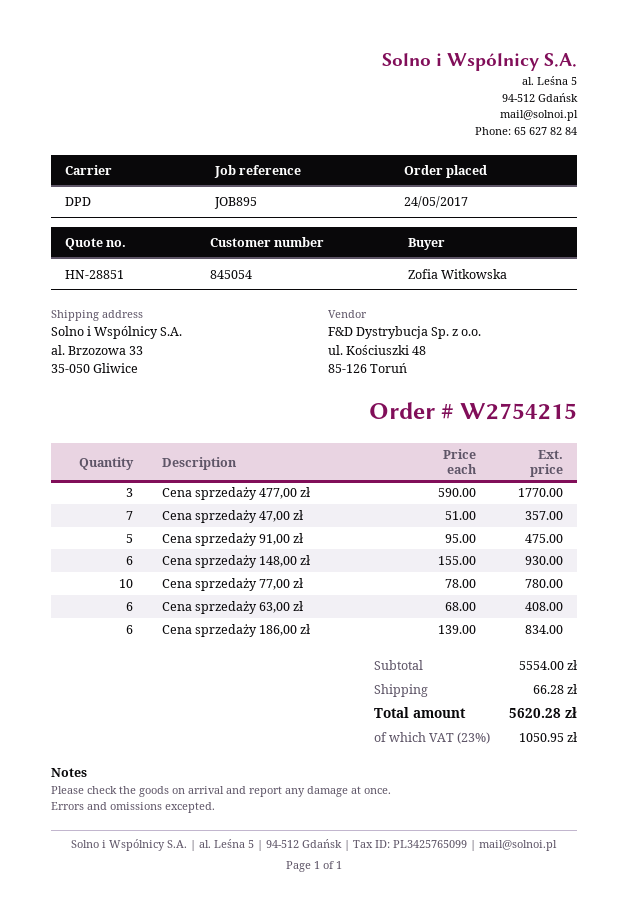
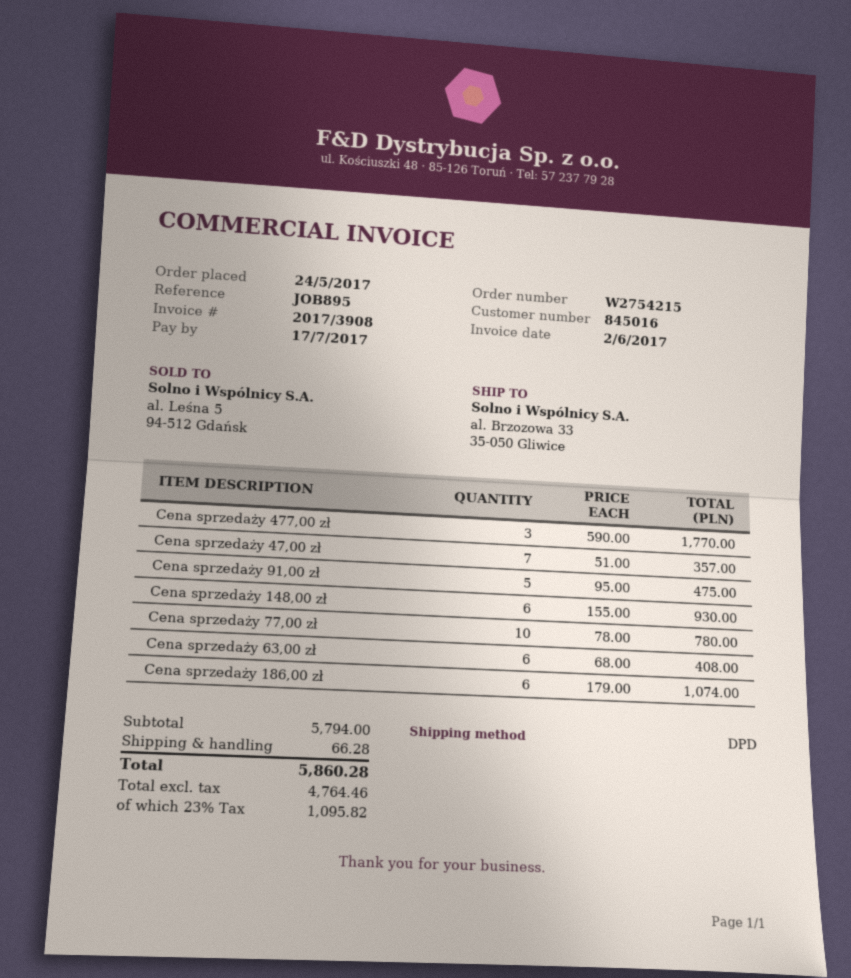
customer number: 845054 -> 845016
Cena sprzedaży 186,00 zł: 6 x 139.00 = 834.00 -> 6 x 179.00 = 1074.00
subtotal: 5554.00 -> 5794.00
tax: 23% = 1050.95 -> 23% = 1095.82
total: 5620.28 -> 5860.28

